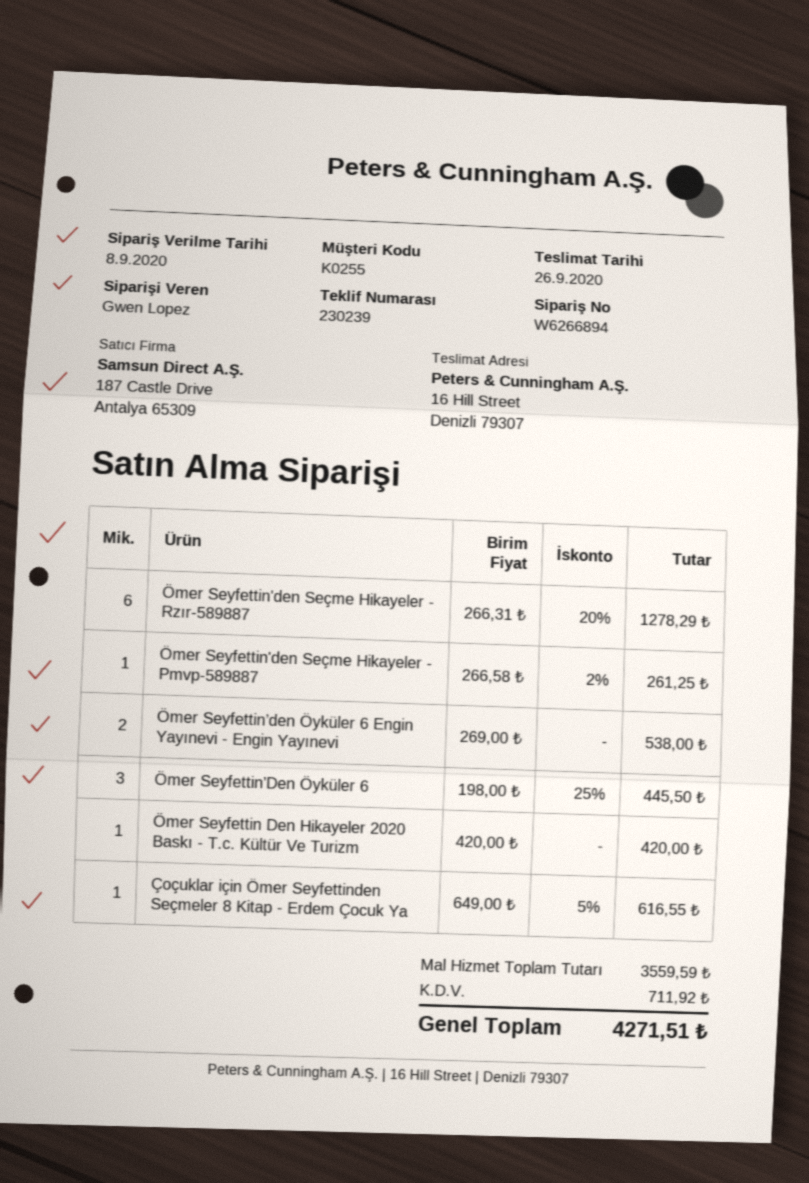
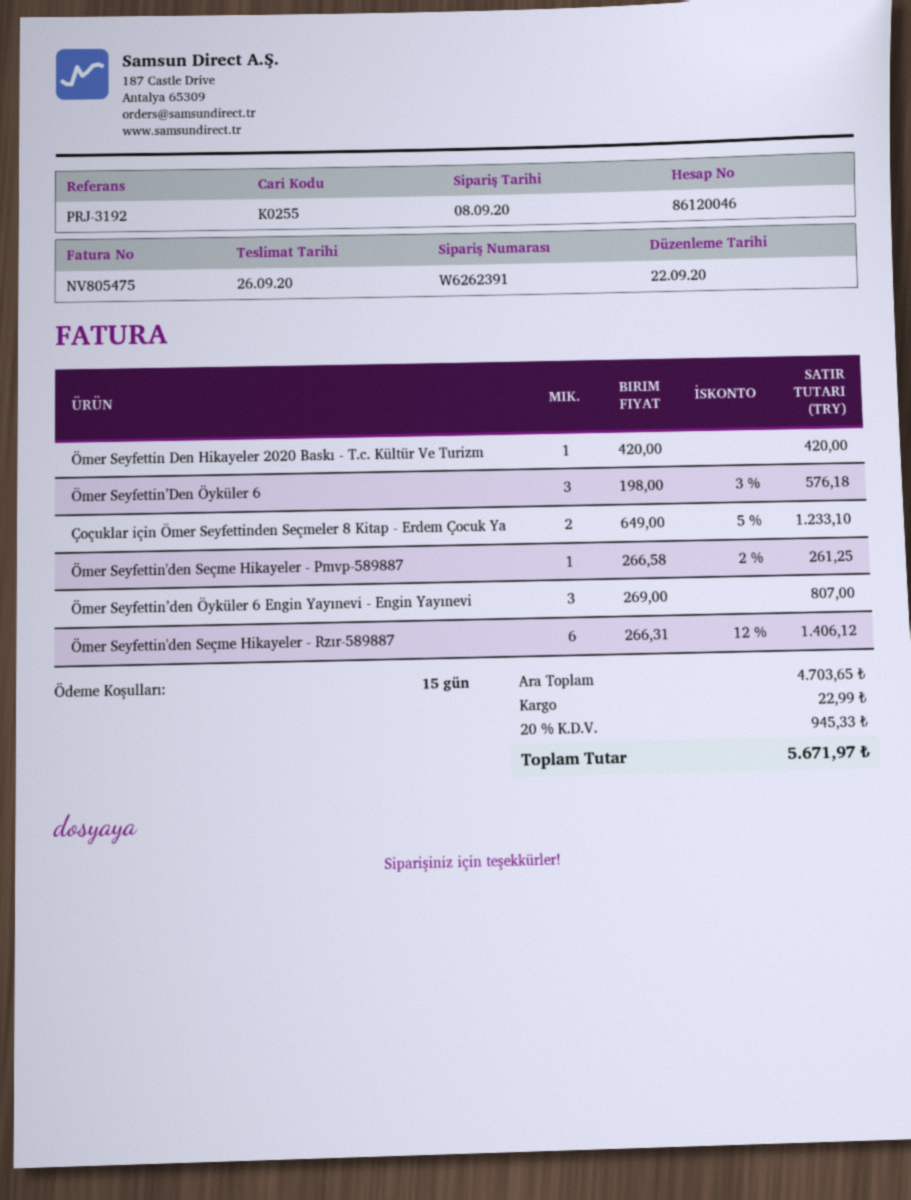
order number: W6266894 -> W6262391
Ömer Seyfettin'den Seçme Hikayeler - Rzır-589887: 6 x 266.31 - 20% = 1278.29 -> 6 x 266.31 - 12% = 1406.12
Ömer Seyfettin’den Öyküler 6 Engin Yayınevi - Engin Yayınevi: 2 x 269.00 = 538.00 -> 3 x 269.00 = 807.00
Ömer Seyfettin’Den Öyküler 6: 3 x 198.00 - 25% = 445.50 -> 3 x 198.00 - 3% = 576.18
Çoçuklar için Ömer Seyfettinden Seçmeler 8 Kitap - Erdem Çocuk Ya: 1 x 649.00 - 5% = 616.55 -> 2 x 649.00 - 5% = 1233.10
subtotal: 3559.59 -> 4703.65
shipping: none -> 22.99
tax: 711.92 -> 945.33
total: 4271.51 -> 5671.97

